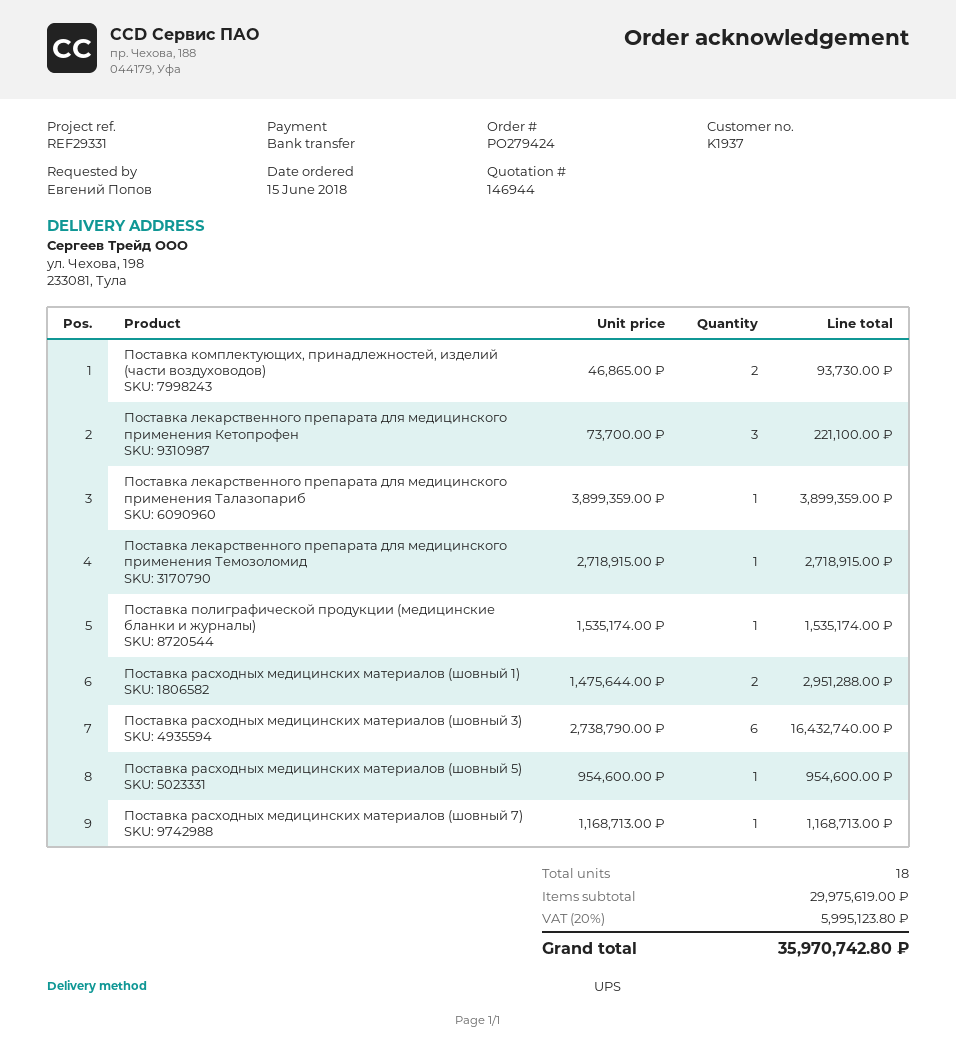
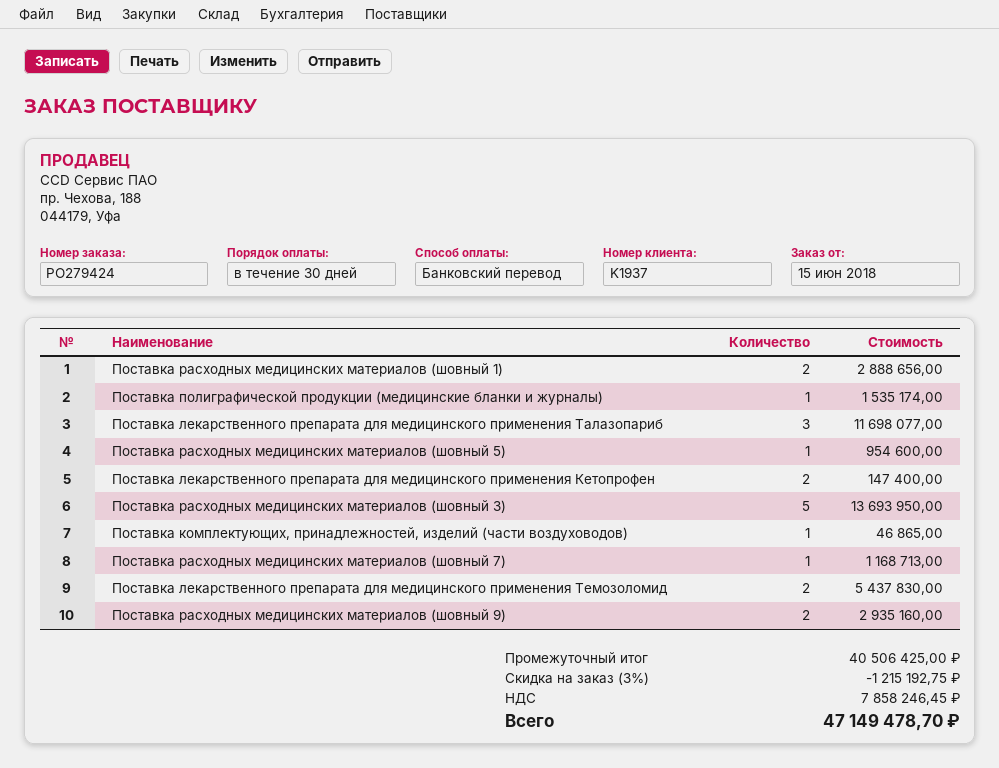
Поставка комплектующих, принадлежностей, изделий (части воздуховодов): 2 for 93730.00 -> 1 for 46865.00
Поставка лекарственного препарата для медицинского применения Кетопрофен: 3 for 221100.00 -> 2 for 147400.00
Поставка лекарственного препарата для медицинского применения Талазопариб: 1 for 3899359.00 -> 3 for 11698077.00
Поставка лекарственного препарата для медицинского применения Темозоломид: 1 for 2718915.00 -> 2 for 5437830.00
Поставка расходных медицинских материалов (шовный 1): 2 for 2951288.00 -> 2 for 2888656.00
Поставка расходных медицинских материалов (шовный 3): 6 for 16432740.00 -> 5 for 13693950.00
Поставка расходных медицинских материалов (шовный 9): none -> 2 for 2935160.00
subtotal: 29975619.00 -> 40506425.00
discount: none -> 3% = 1215192.75
tax: 5995123.80 -> 7858246.45
total: 35970742.80 -> 47149478.70

